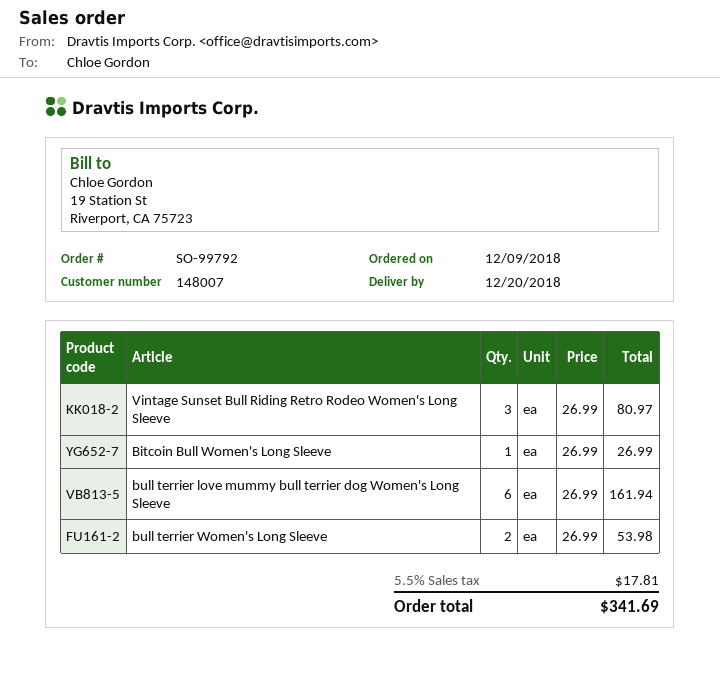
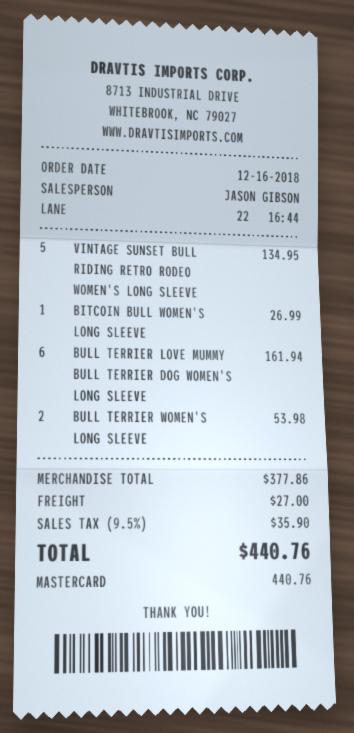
order date: 2018-12-09 -> 2018-12-16
Vintage Sunset Bull Riding Retro Rodeo Women's Long Sleeve: 3 for 80.97 -> 5 for 134.95
shipping: none -> 27.00
tax: 5.5% = 17.81 -> 9.5% = 35.90
total: 341.69 -> 440.76

